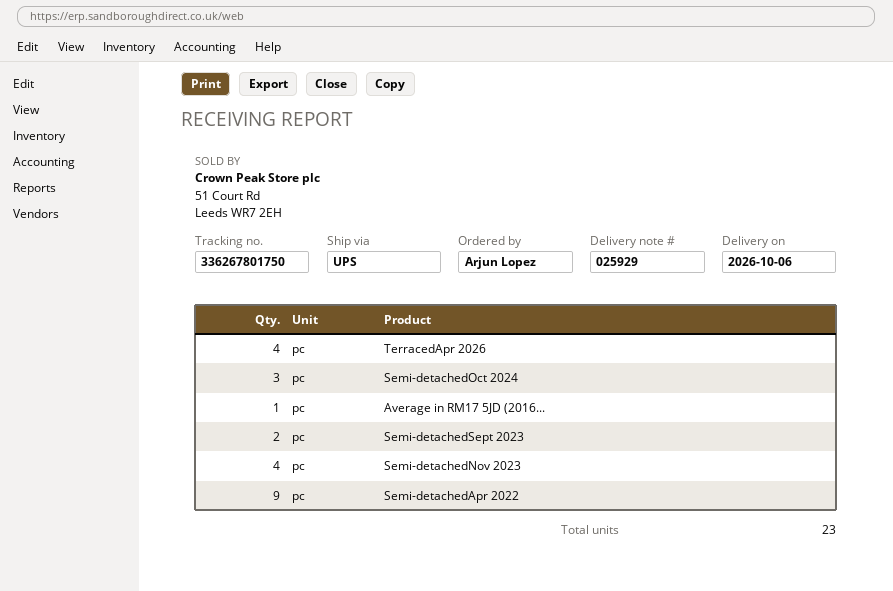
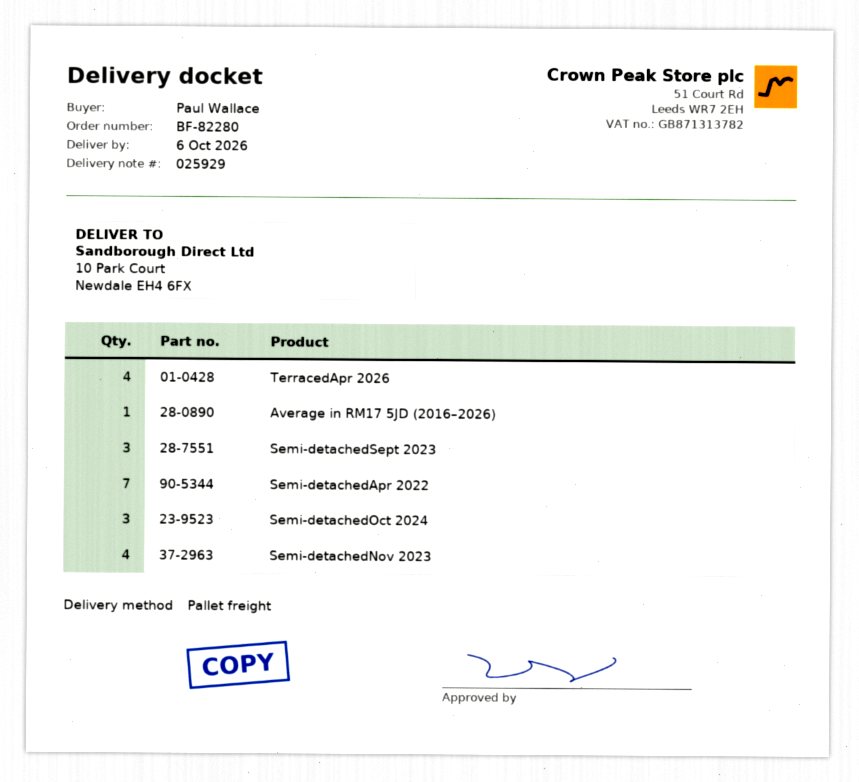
ordered by: Arjun Lopez -> Paul Wallace
shipping method: UPS -> pallet freight
Semi-detachedSept 2023: 2 -> 3
Semi-detachedApr 2022: 9 -> 7

